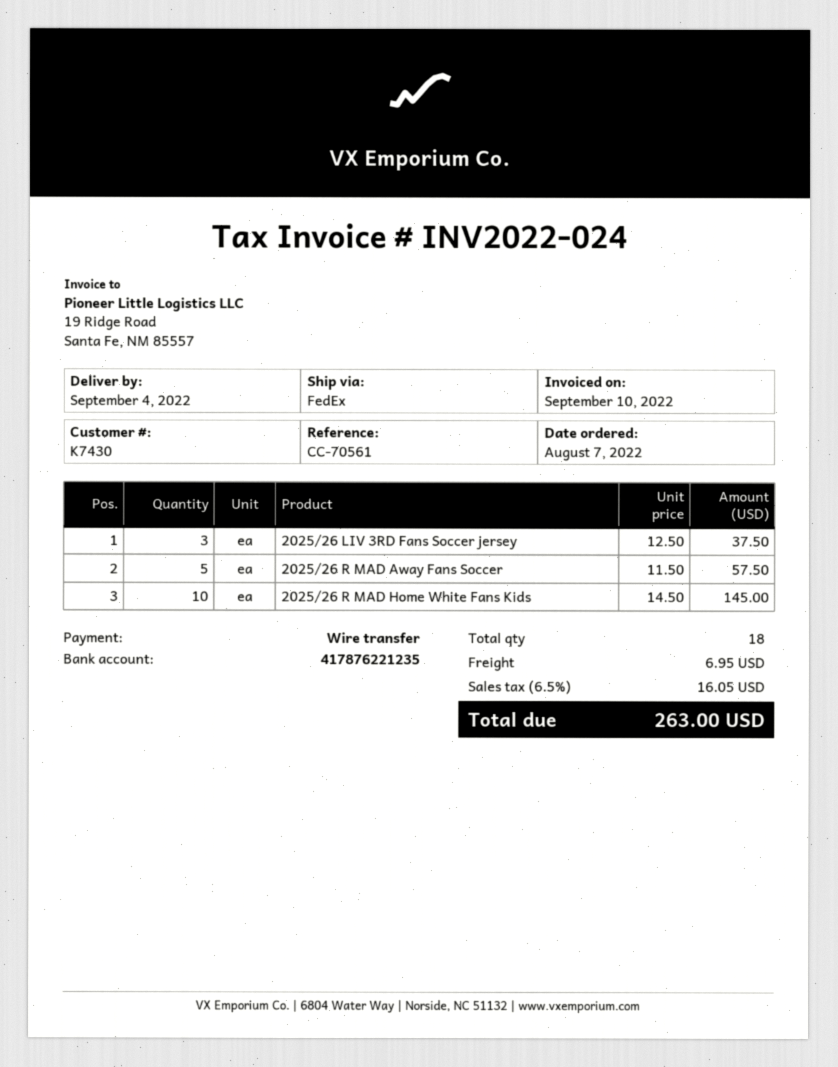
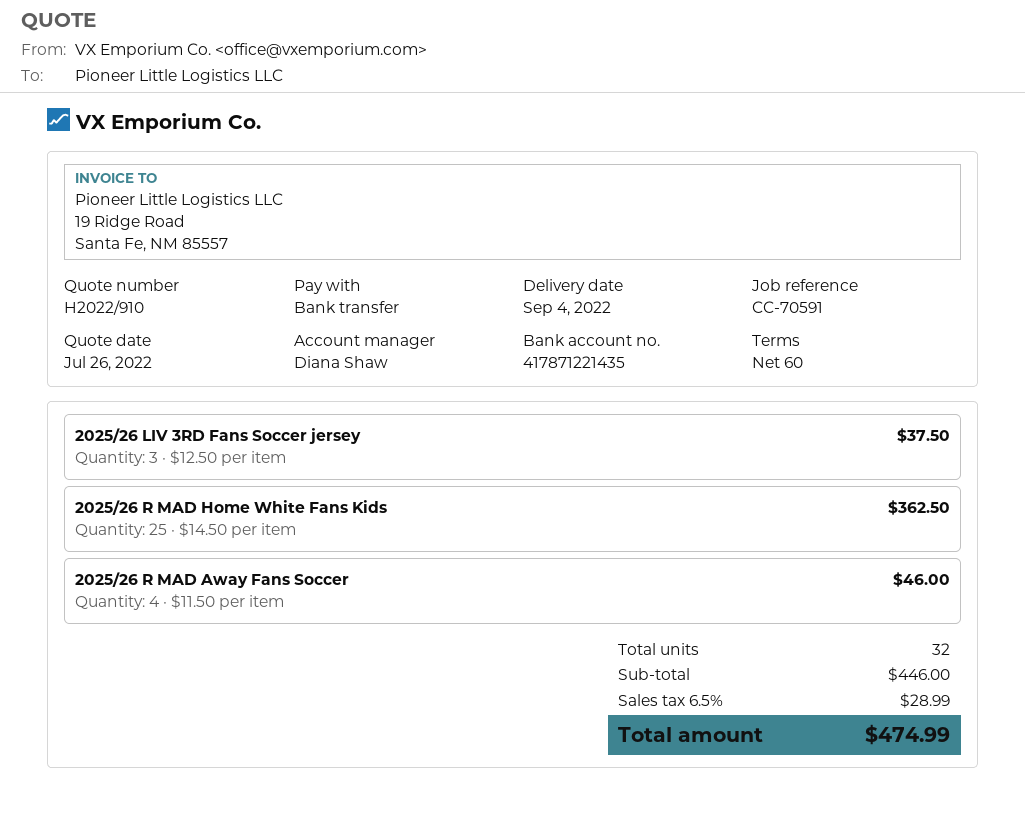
reference: CC-70561 -> CC-70591
bank account: 417876221235 -> 417871221435
2025/26 R MAD Away Fans Soccer: 5 x 11.50 = 57.50 -> 4 x 11.50 = 46.00
2025/26 R MAD Home White Fans Kids: 10 x 14.50 = 145.00 -> 25 x 14.50 = 362.50
total quantity: 18 -> 32
shipping: 6.95 -> none
tax: 6.5% = 16.05 -> 6.5% = 28.99
total: 263.00 -> 474.99

